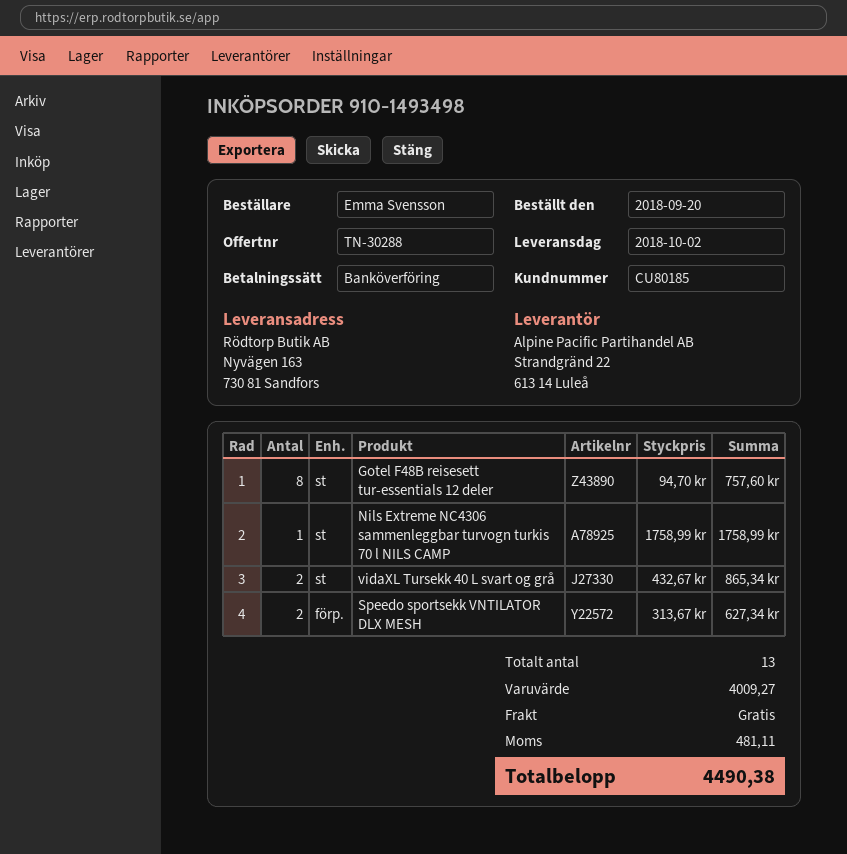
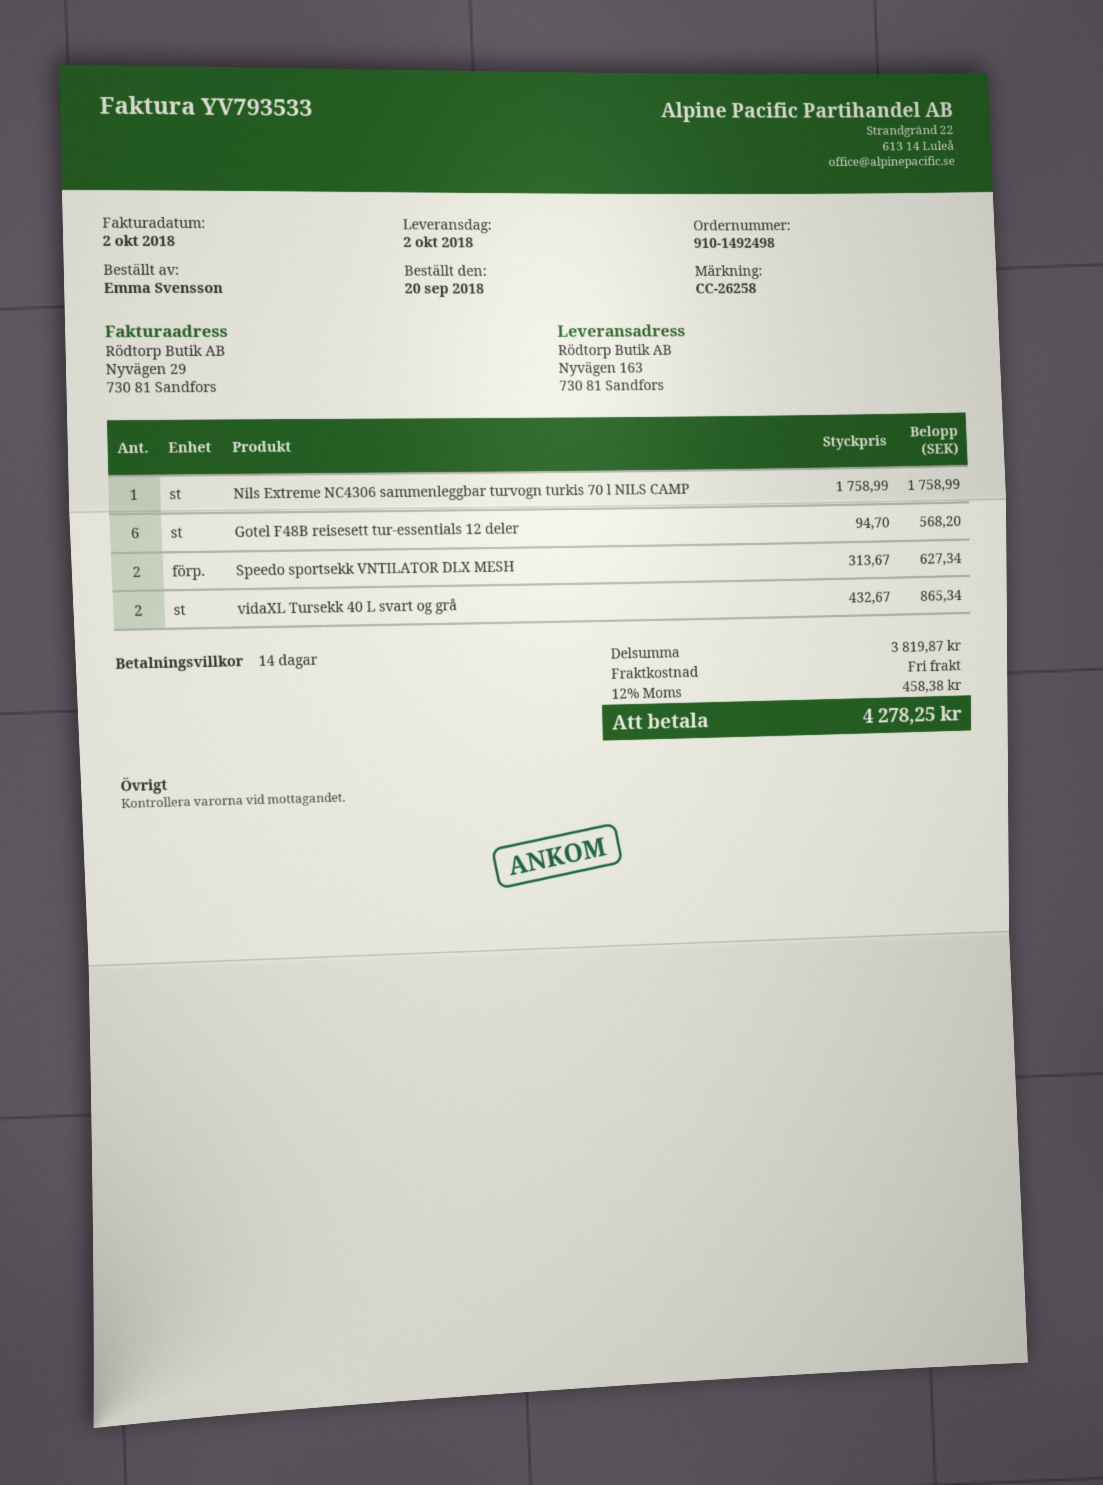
order number: 910-1493498 -> 910-1492498
Gotel F48B reisesett tur-essentials 12 deler: 8 x 94.70 = 757.60 -> 6 x 94.70 = 568.20
subtotal: 4009.27 -> 3819.87
tax: 481.11 -> 458.38
total: 4490.38 -> 4278.25

